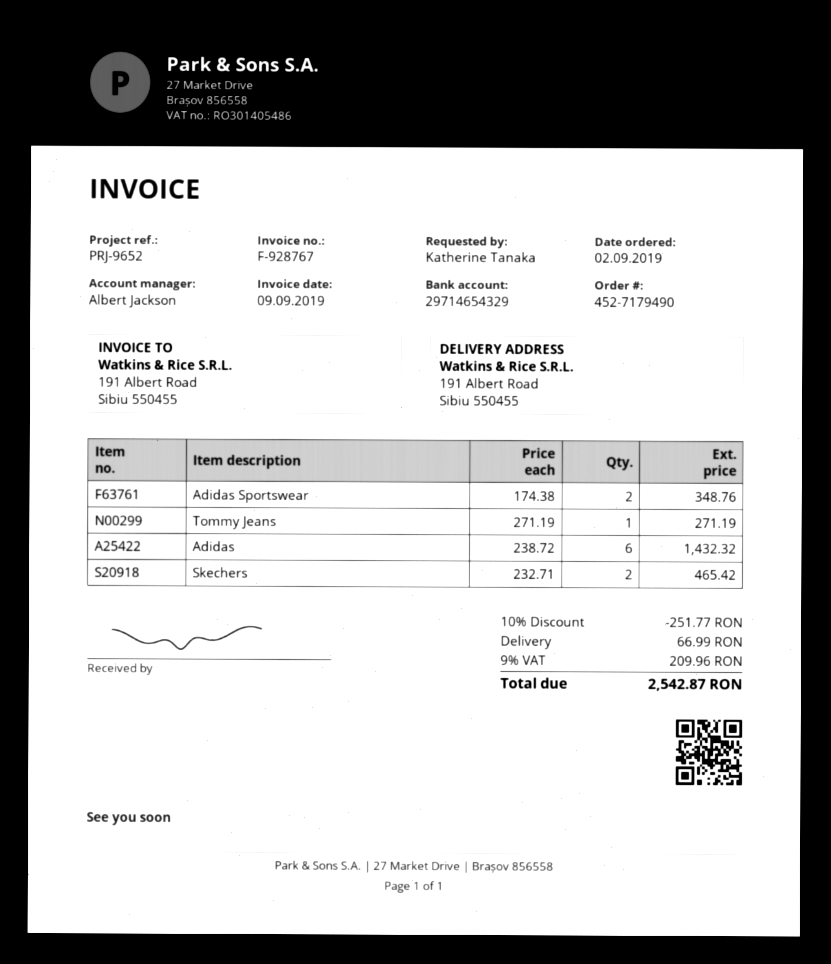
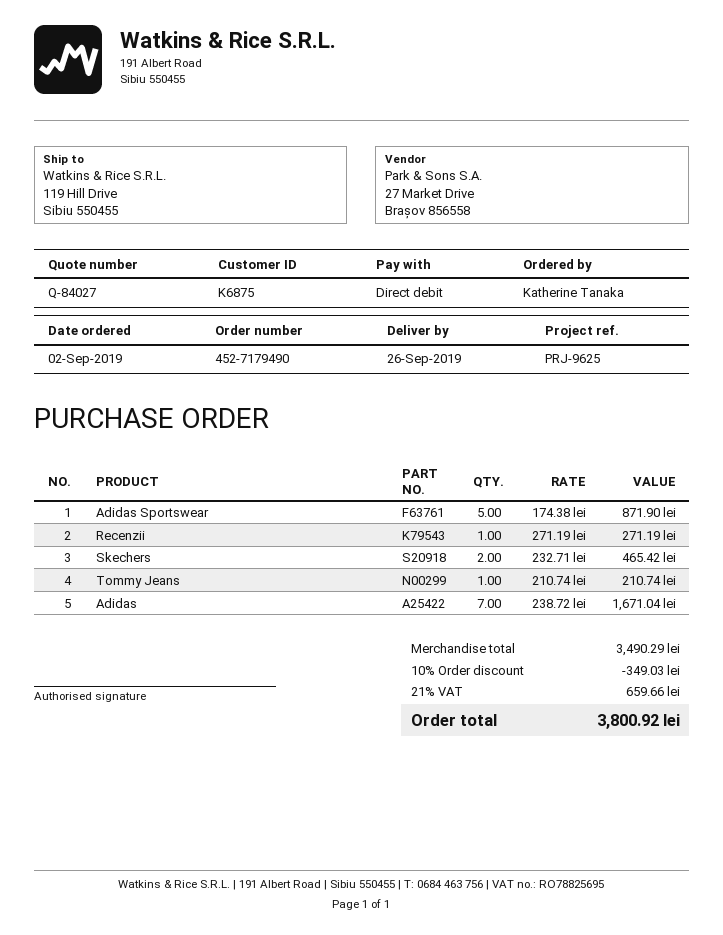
reference: PRJ-9652 -> PRJ-9625
ship to: 191 Albert Road, Sibiu 550455 -> 119 Hill Drive, Sibiu 550455
Adidas Sportswear: 2 x 174.38 = 348.76 -> 5 x 174.38 = 871.90
Tommy Jeans: 1 x 271.19 = 271.19 -> 1 x 210.74 = 210.74
Adidas: 6 x 238.72 = 1432.32 -> 7 x 238.72 = 1671.04
Recenzii: none -> 1 x 271.19 = 271.19
discount: 10% = 251.77 -> 10% = 349.03
shipping: 66.99 -> none
tax: 9% = 209.96 -> 21% = 659.66
total: 2542.87 -> 3800.92

